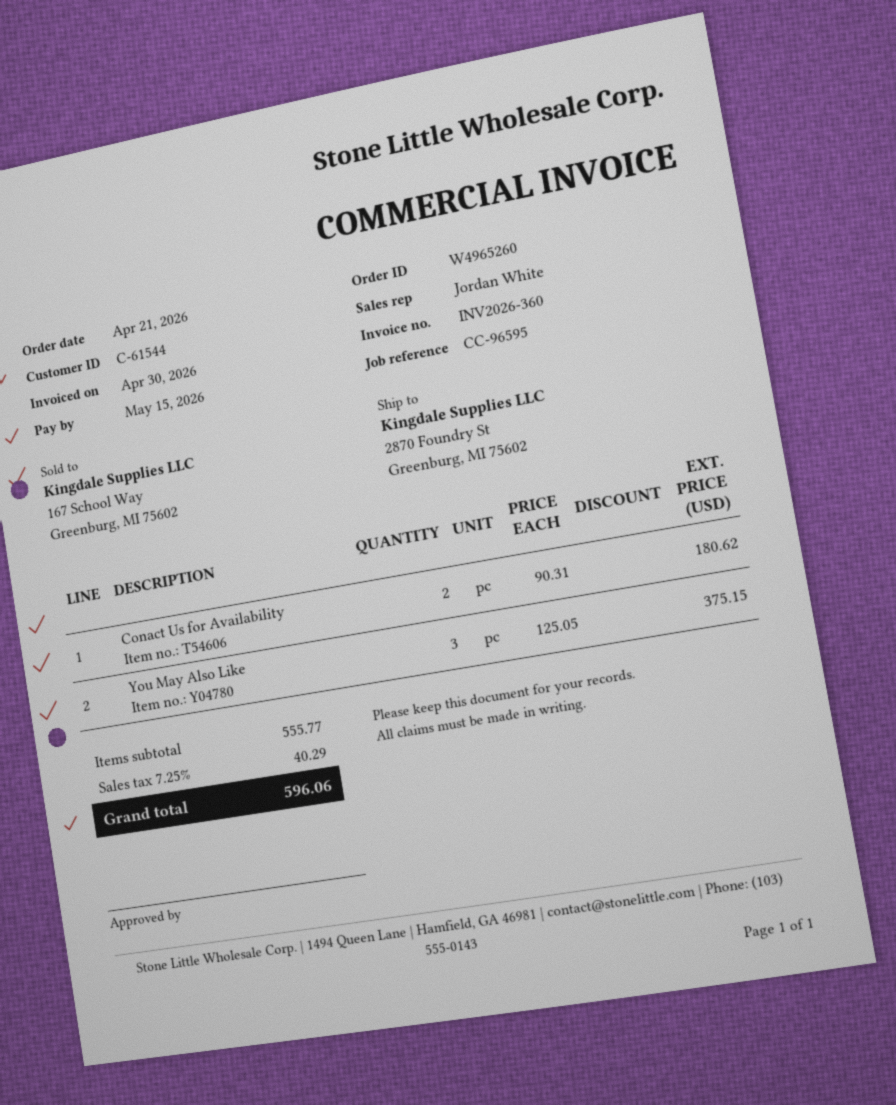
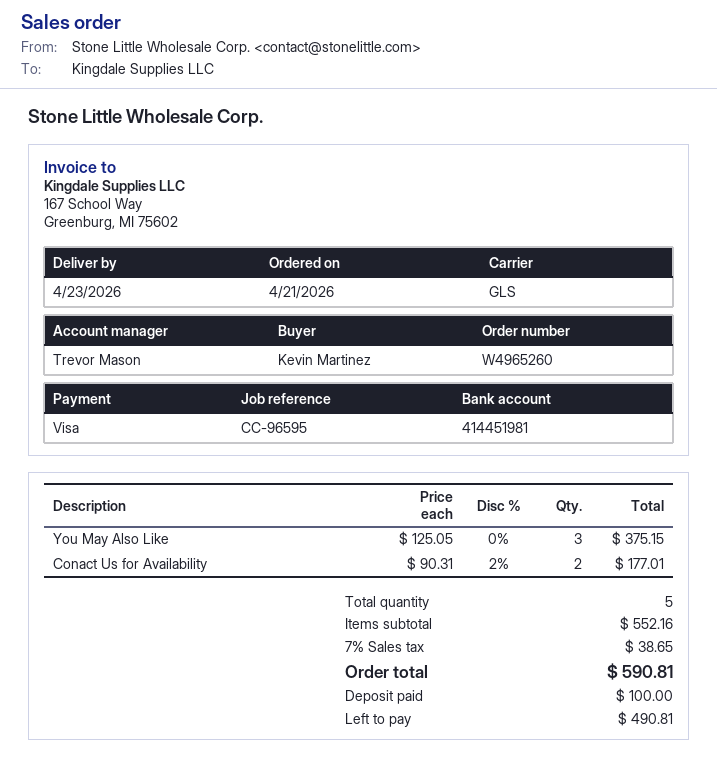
sales rep: Jordan White -> Trevor Mason
Conact Us for Availability: 2 x 90.31 = 180.62 -> 2 x 90.31 - 2% = 177.01
subtotal: 555.77 -> 552.16
tax: 7.25% = 40.29 -> 7% = 38.65
total: 596.06 -> 590.81

